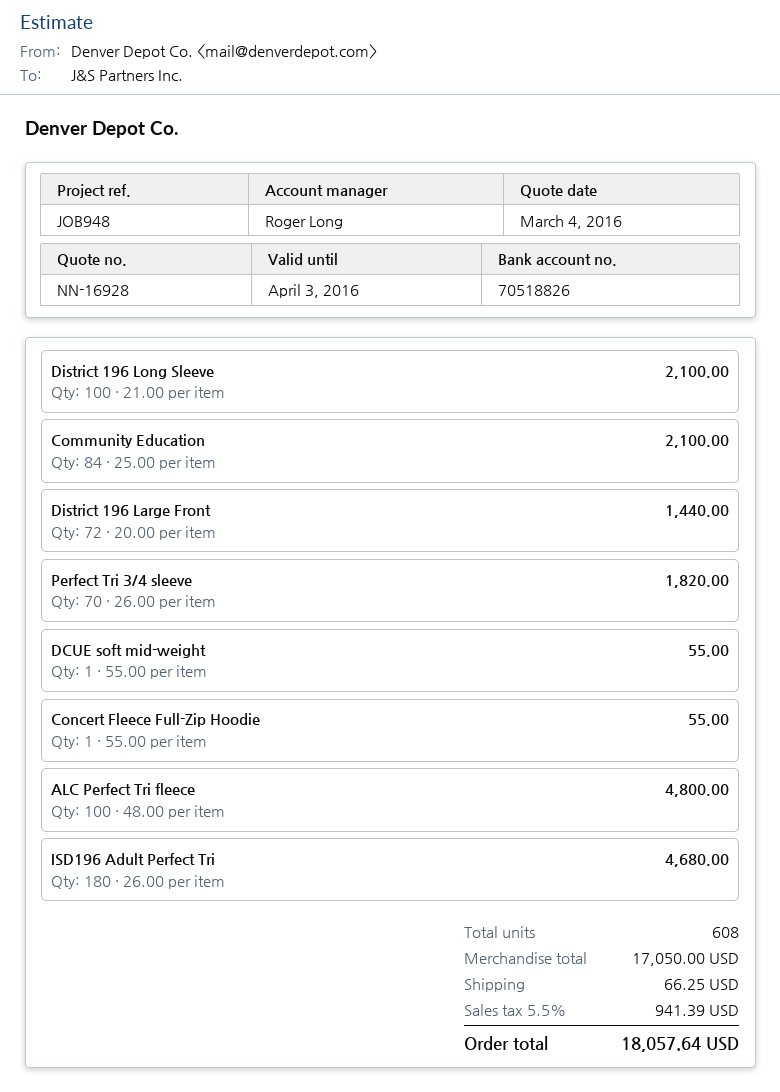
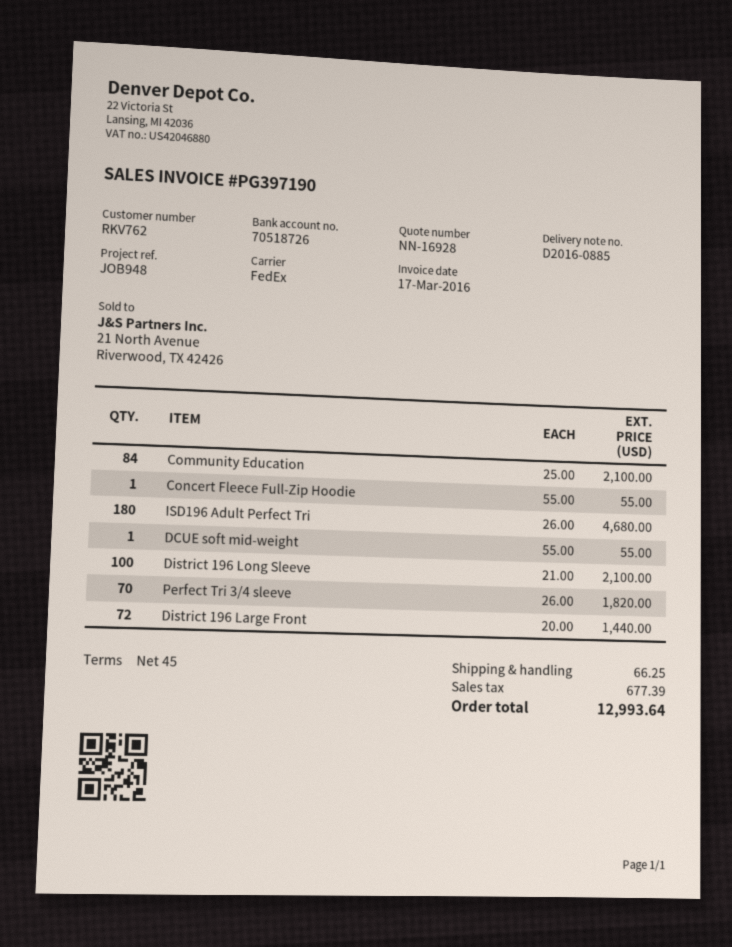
bank account: 70518826 -> 70518726
ALC Perfect Tri fleece: 100 x 48.00 = 4800.00 -> none
tax: 941.39 -> 677.39
total: 18057.64 -> 12993.64

